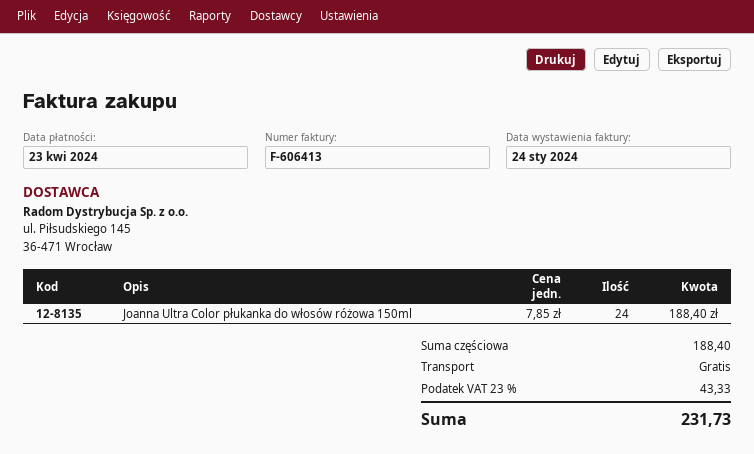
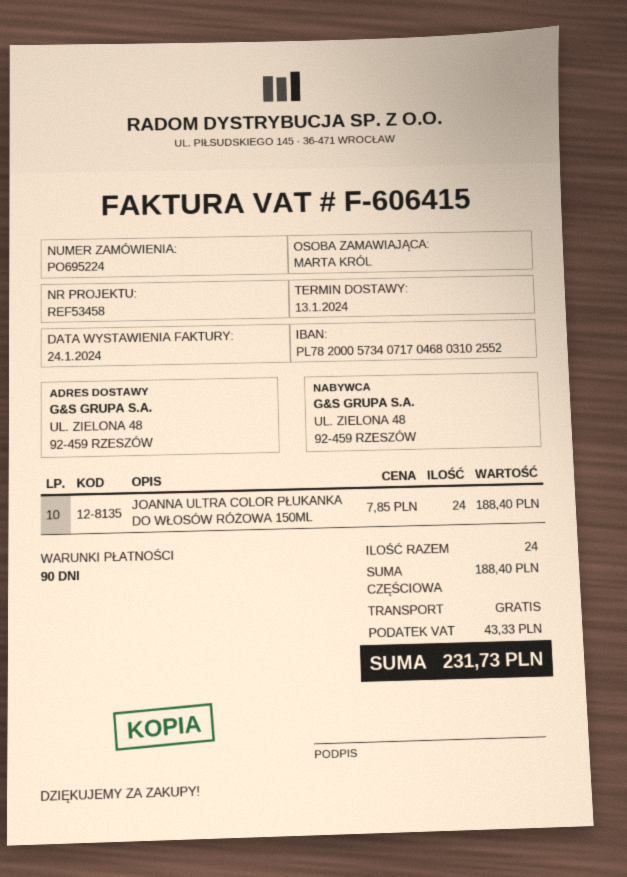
invoice number: F-606413 -> F-606415

